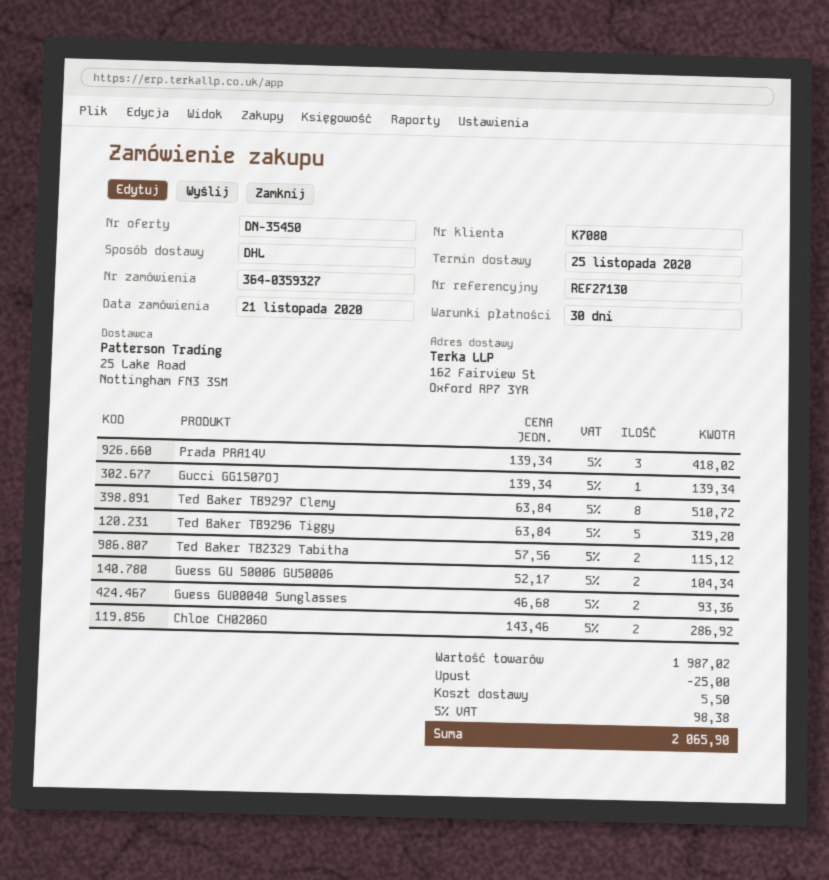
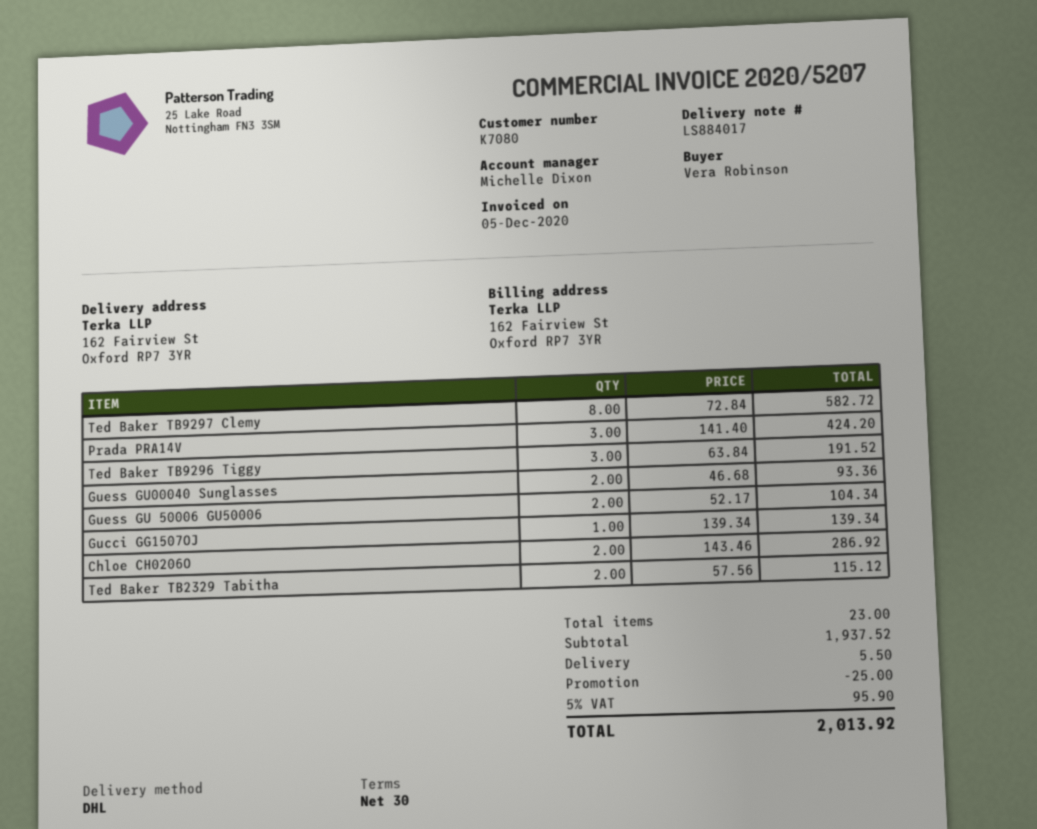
Prada PRA14V: 3 x 139.34 = 418.02 -> 3 x 141.40 = 424.20
Ted Baker TB9297 Clemy: 8 x 63.84 = 510.72 -> 8 x 72.84 = 582.72
Ted Baker TB9296 Tiggy: 5 x 63.84 = 319.20 -> 3 x 63.84 = 191.52
subtotal: 1987.02 -> 1937.52
tax: 5% = 98.38 -> 5% = 95.90
total: 2065.90 -> 2013.92

